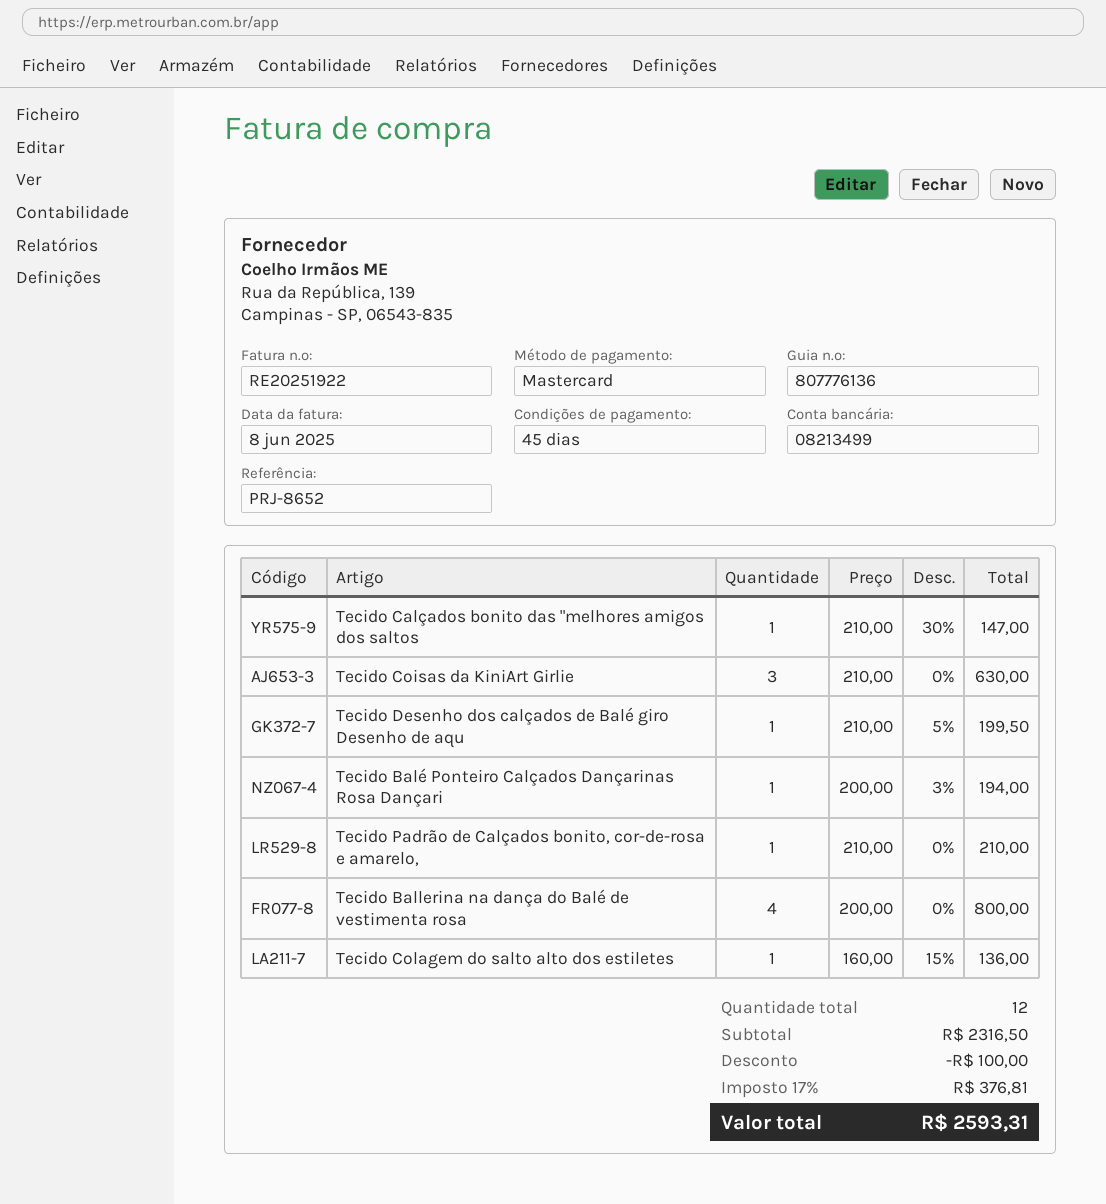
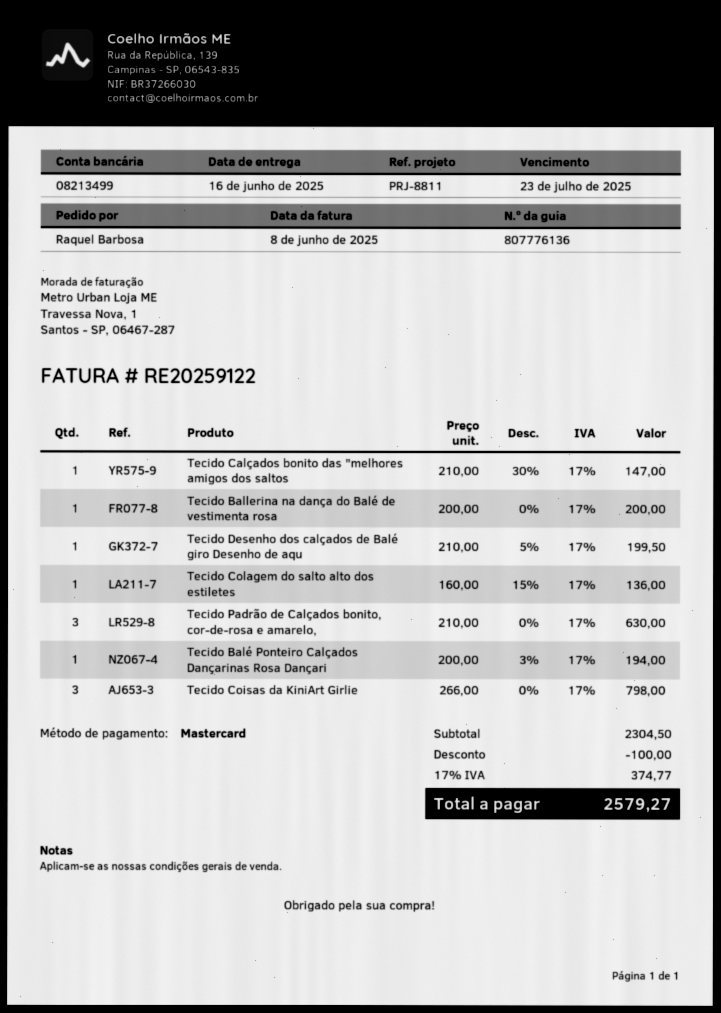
invoice number: RE20251922 -> RE20259122
reference: PRJ-8652 -> PRJ-8811
Tecido Coisas da KiniArt Girlie: 3 x 210.00 = 630.00 -> 3 x 266.00 = 798.00
Tecido Padrão de Calçados bonito, cor-de-rosa e amarelo,: 1 x 210.00 = 210.00 -> 3 x 210.00 = 630.00
Tecido Ballerina na dança do Balé de vestimenta rosa: 4 x 200.00 = 800.00 -> 1 x 200.00 = 200.00
subtotal: 2316.50 -> 2304.50
tax: 17% = 376.81 -> 17% = 374.77
total: 2593.31 -> 2579.27

